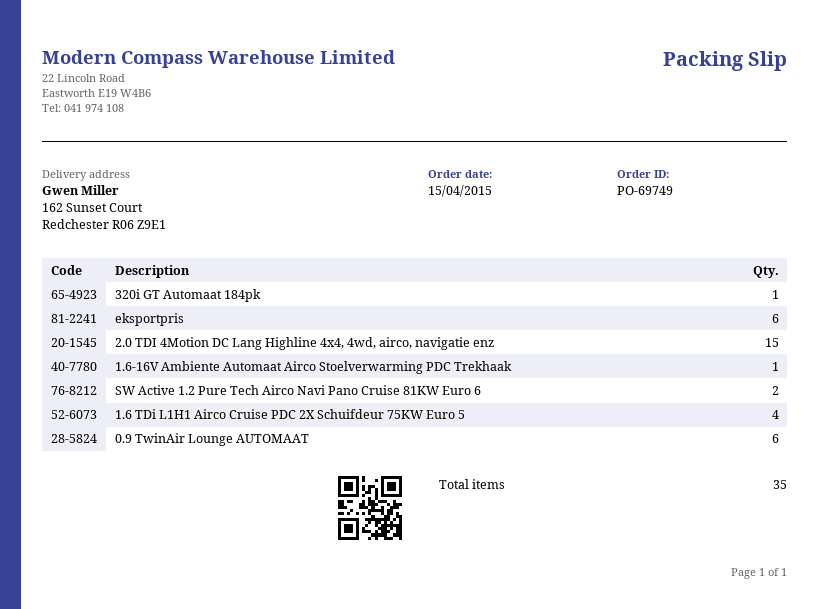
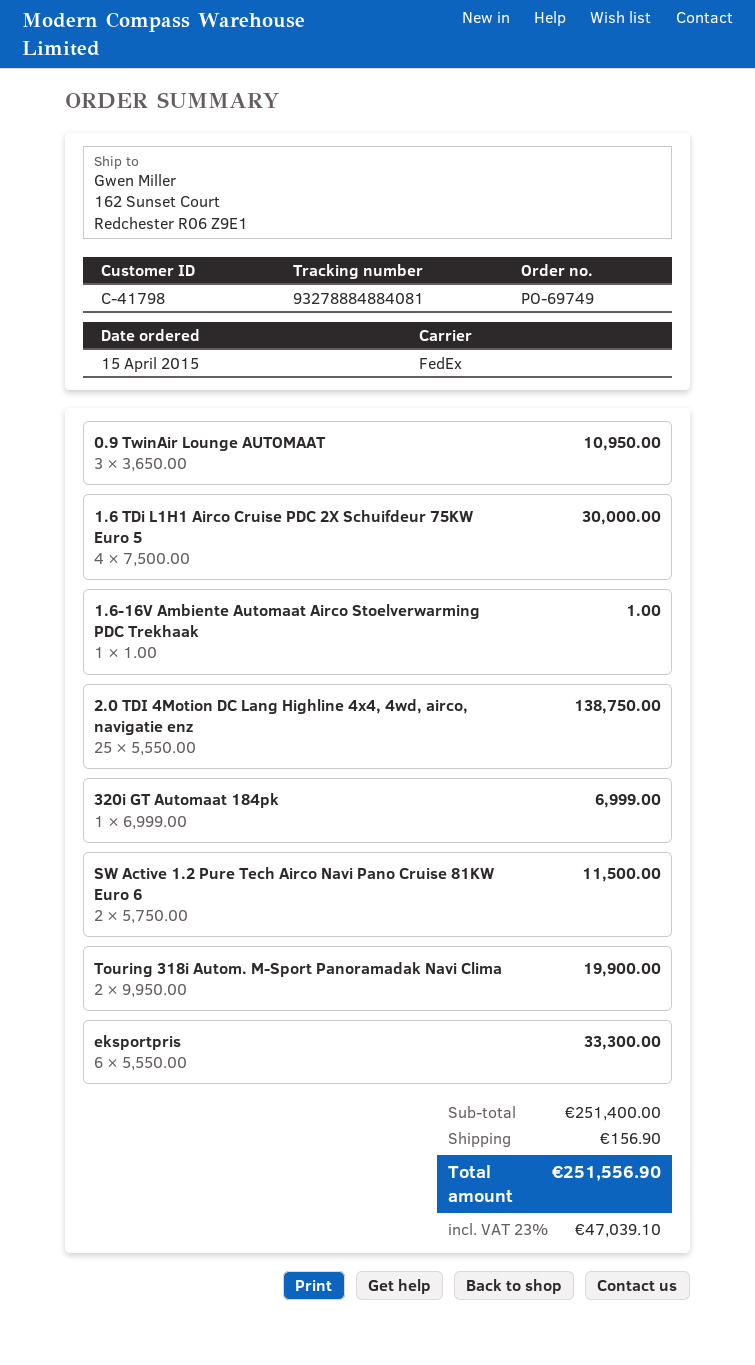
2.0 TDI 4Motion DC Lang Highline 4x4, 4wd, airco, navigatie enz: 15 -> 25
0.9 TwinAir Lounge AUTOMAAT: 6 -> 3
Touring 318i Autom. M-Sport Panoramadak Navi Clima: none -> 2

